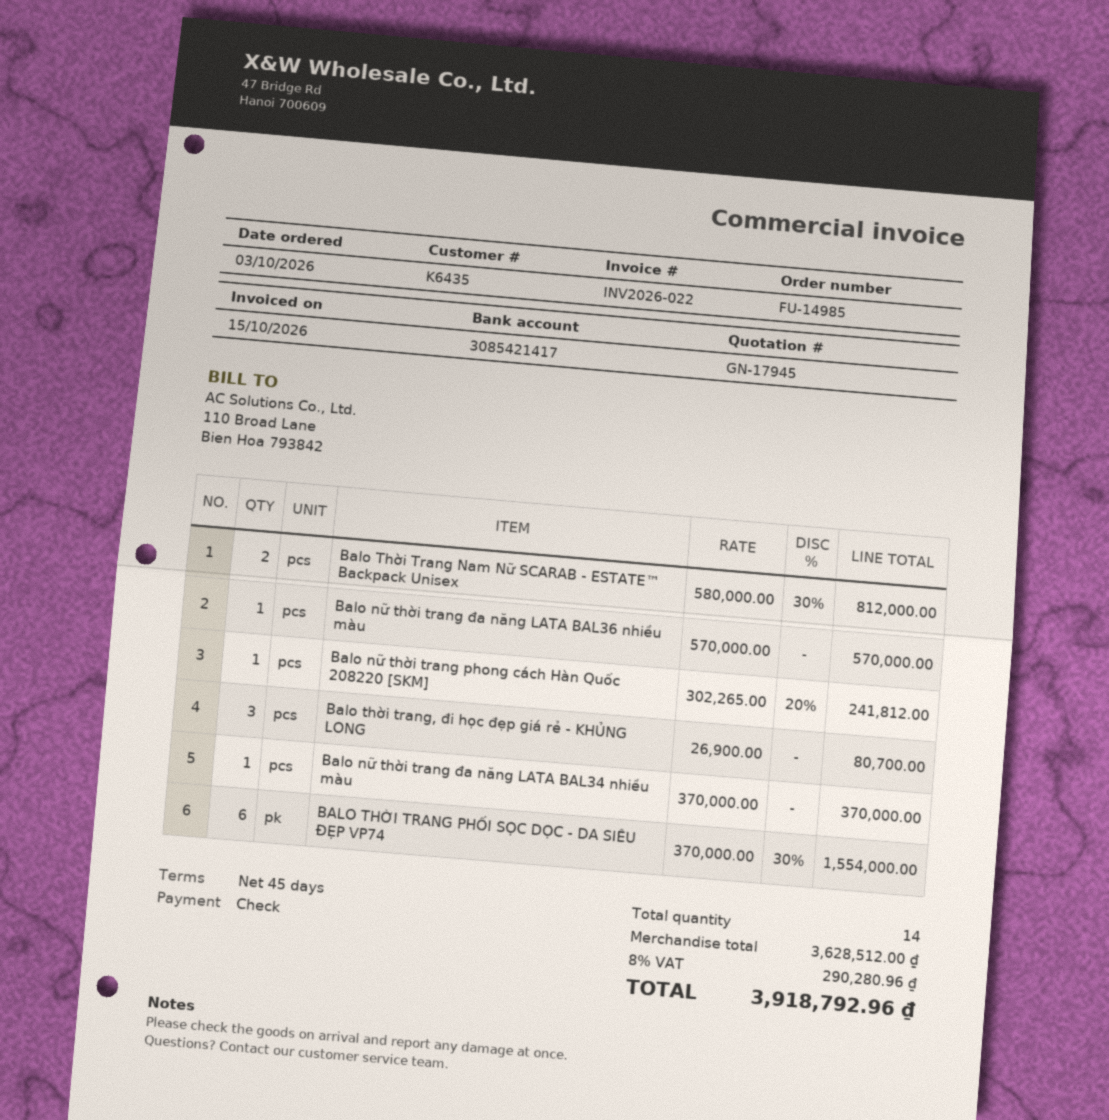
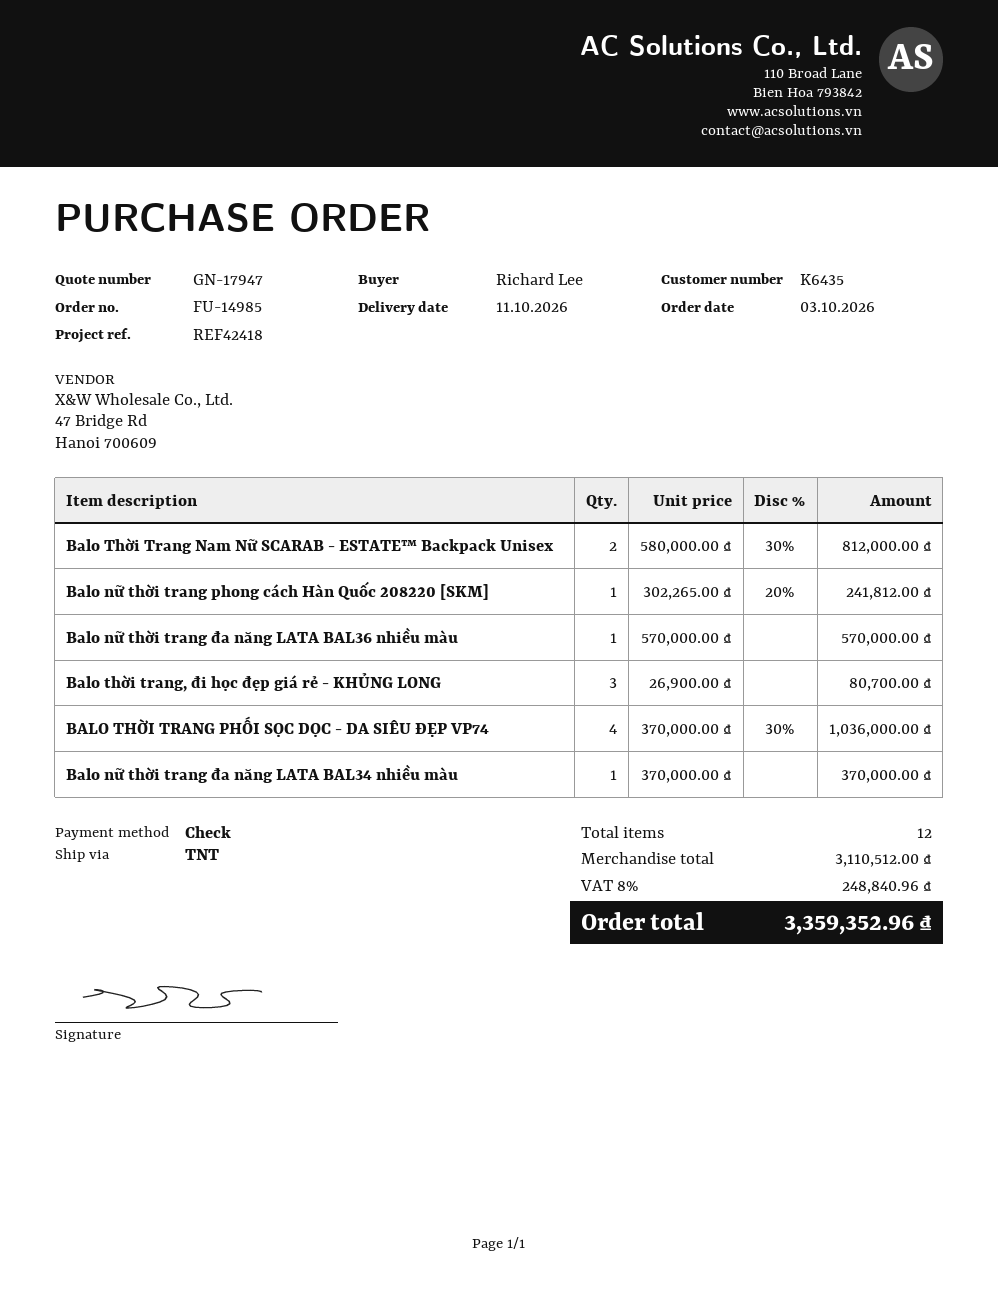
quote number: GN-17945 -> GN-17947
BALO THỜI TRANG PHỐI SỌC DỌC - DA SIÊU ĐẸP VP74: 6 x 370000.00 - 30% = 1554000.00 -> 4 x 370000.00 - 30% = 1036000.00
total quantity: 14 -> 12
subtotal: 3628512.00 -> 3110512.00
tax: 8% = 290280.96 -> 8% = 248840.96
total: 3918792.96 -> 3359352.96

